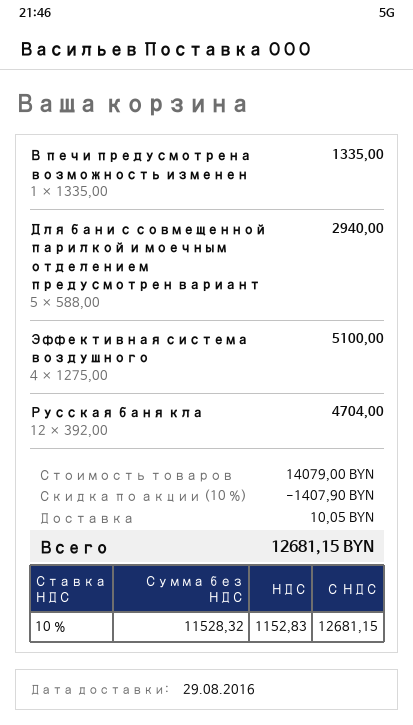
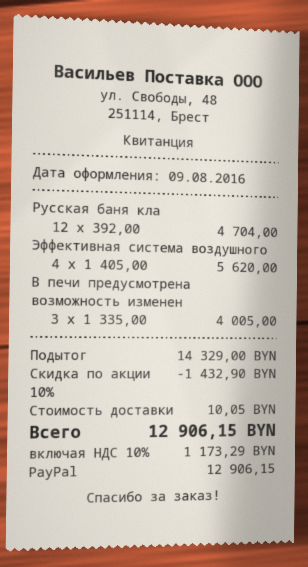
В печи предусмотрена возможность изменен: 1 x 1335.00 = 1335.00 -> 3 x 1335.00 = 4005.00
Для бани с совмещенной парилкой и моечным отделением предусмотрен вариант: 5 x 588.00 = 2940.00 -> none
Эффективная система воздушного: 4 x 1275.00 = 5100.00 -> 4 x 1405.00 = 5620.00
subtotal: 14079.00 -> 14329.00
discount: 10% = 1407.90 -> 10% = 1432.90
tax: 10% = 1152.83 -> 10% = 1173.29
total: 12681.15 -> 12906.15

